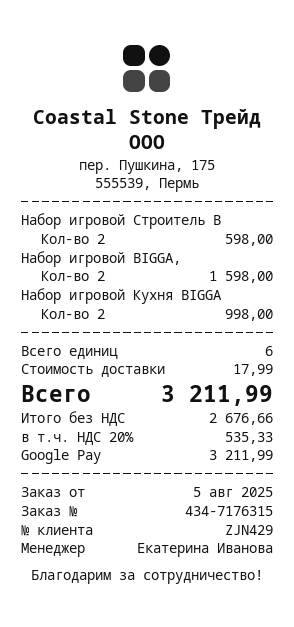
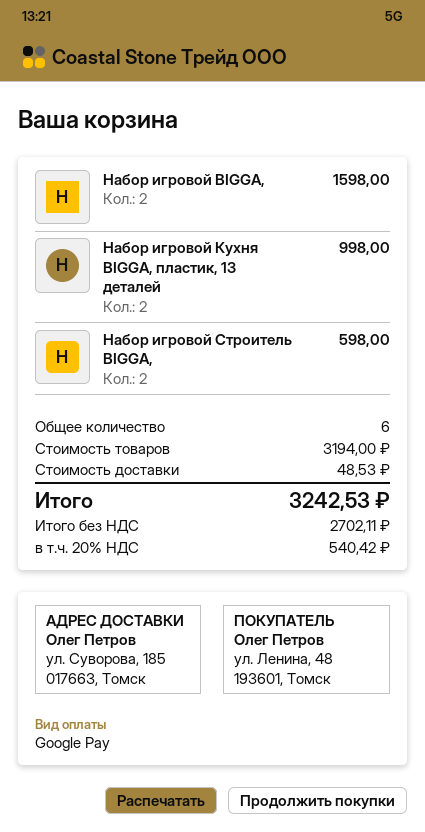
shipping: 17.99 -> 48.53
net: 2676.66 -> 2702.11
tax: 20% = 535.33 -> 20% = 540.42
total: 3211.99 -> 3242.53

